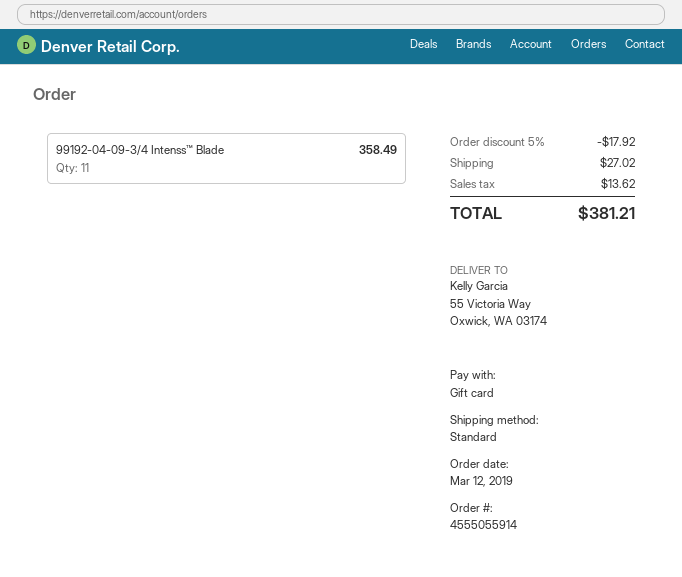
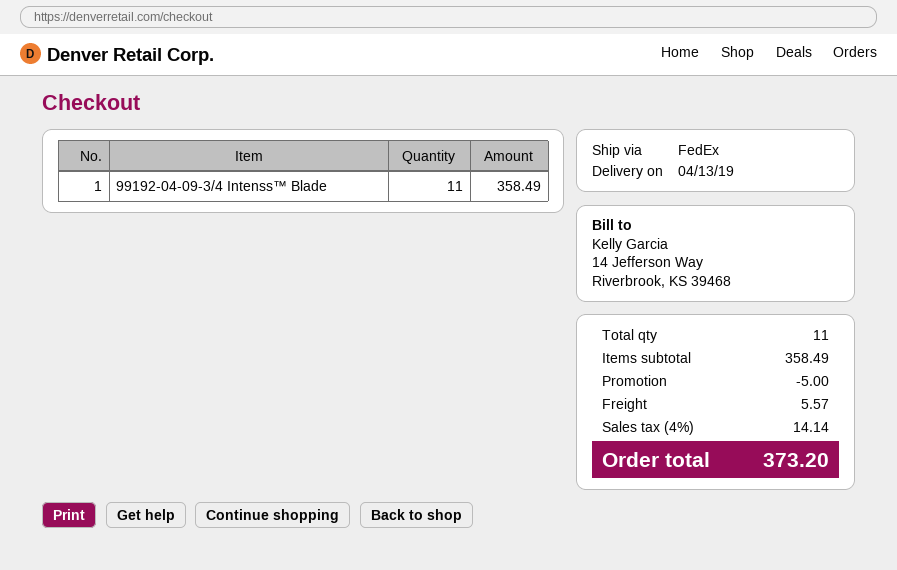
shipping method: standard -> FedEx
discount: 17.92 -> 5.00
shipping: 27.02 -> 5.57
tax: 13.62 -> 14.14
total: 381.21 -> 373.20

